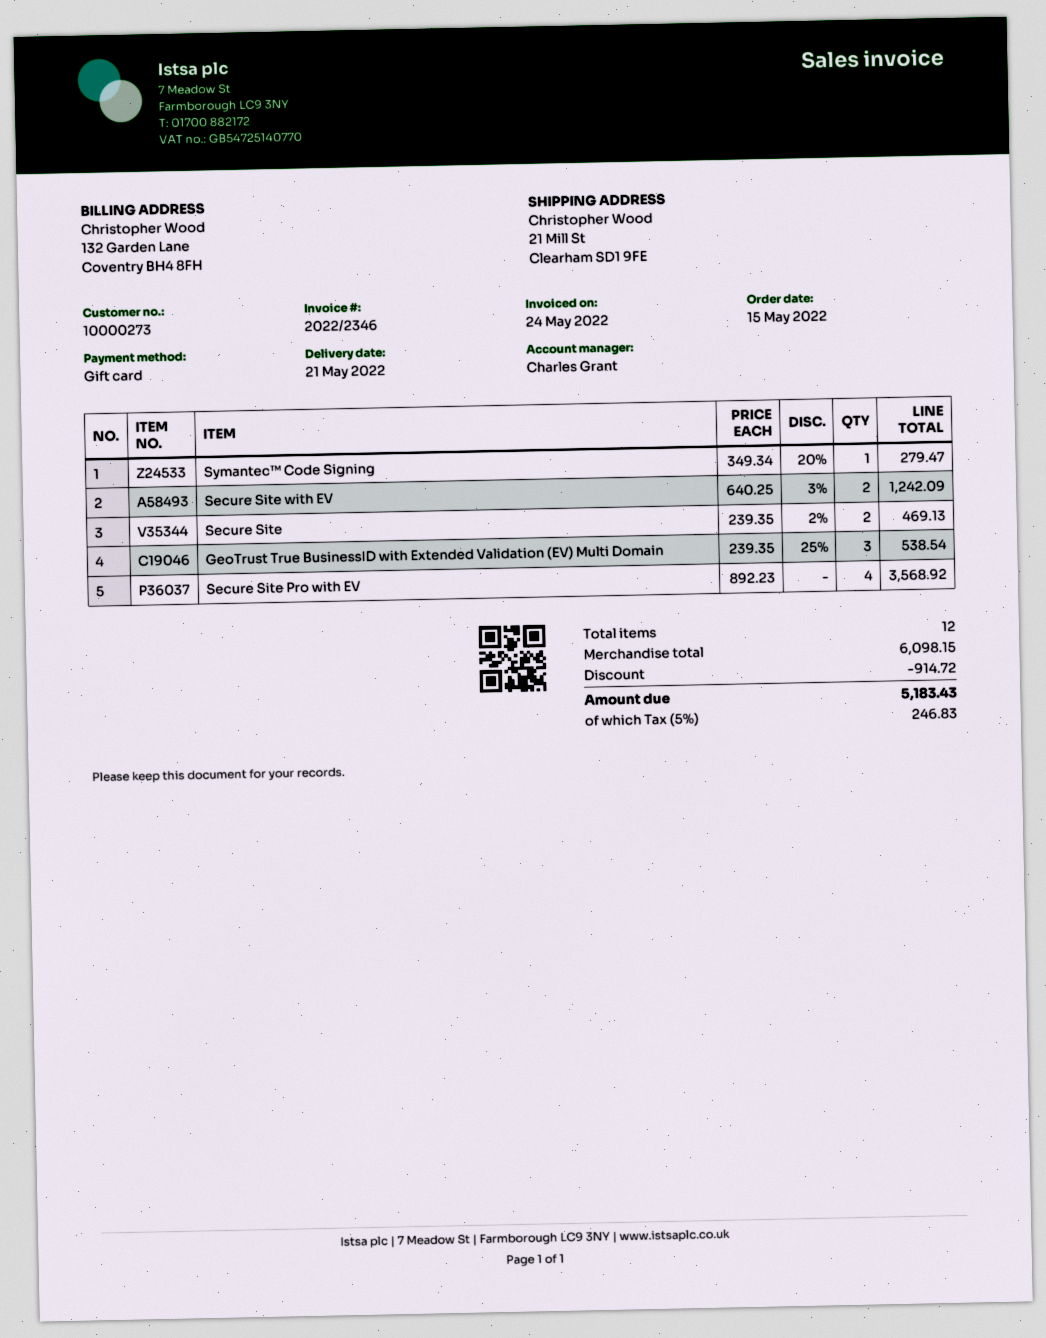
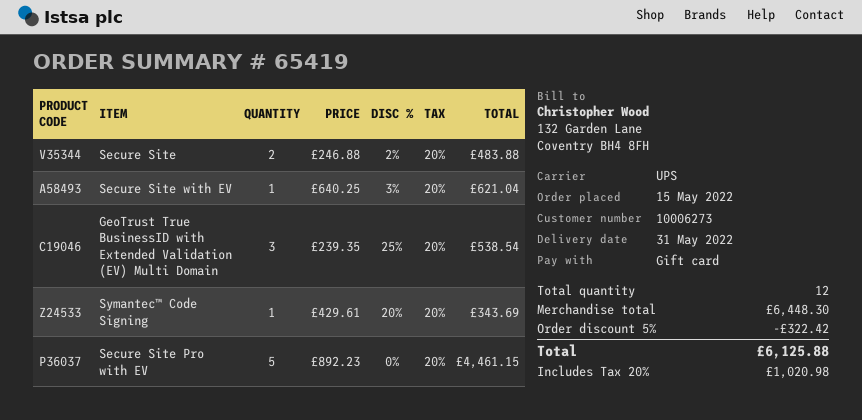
delivery date: 2022-05-21 -> 2022-05-31
customer number: 10000273 -> 10006273
Symantec™ Code Signing: 1 x 349.34 - 20% = 279.47 -> 1 x 429.61 - 20% = 343.69
Secure Site with EV: 2 x 640.25 - 3% = 1242.09 -> 1 x 640.25 - 3% = 621.04
Secure Site: 2 x 239.35 - 2% = 469.13 -> 2 x 246.88 - 2% = 483.88
Secure Site Pro with EV: 4 x 892.23 = 3568.92 -> 5 x 892.23 = 4461.15
subtotal: 6098.15 -> 6448.30
discount: 914.72 -> 322.42
tax: 5% = 246.83 -> 20% = 1020.98
total: 5183.43 -> 6125.88

